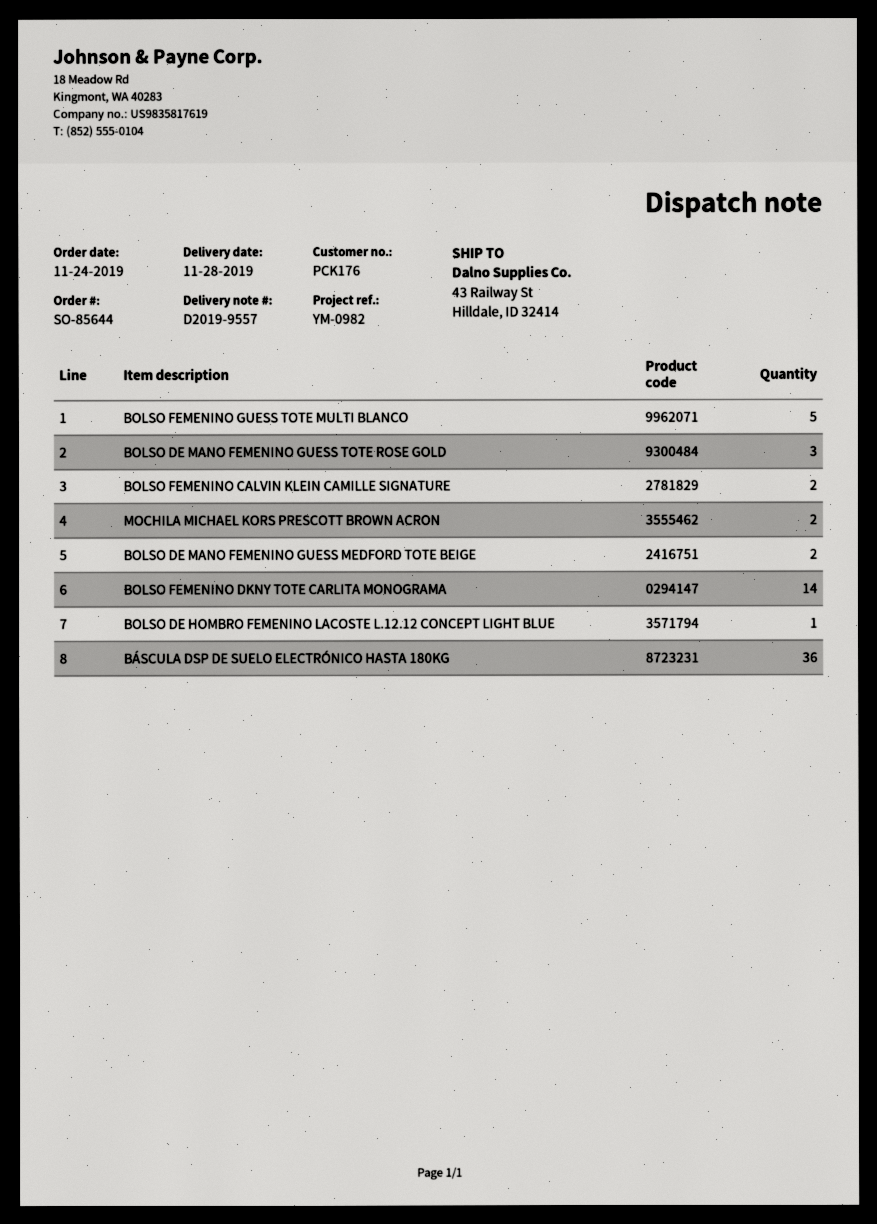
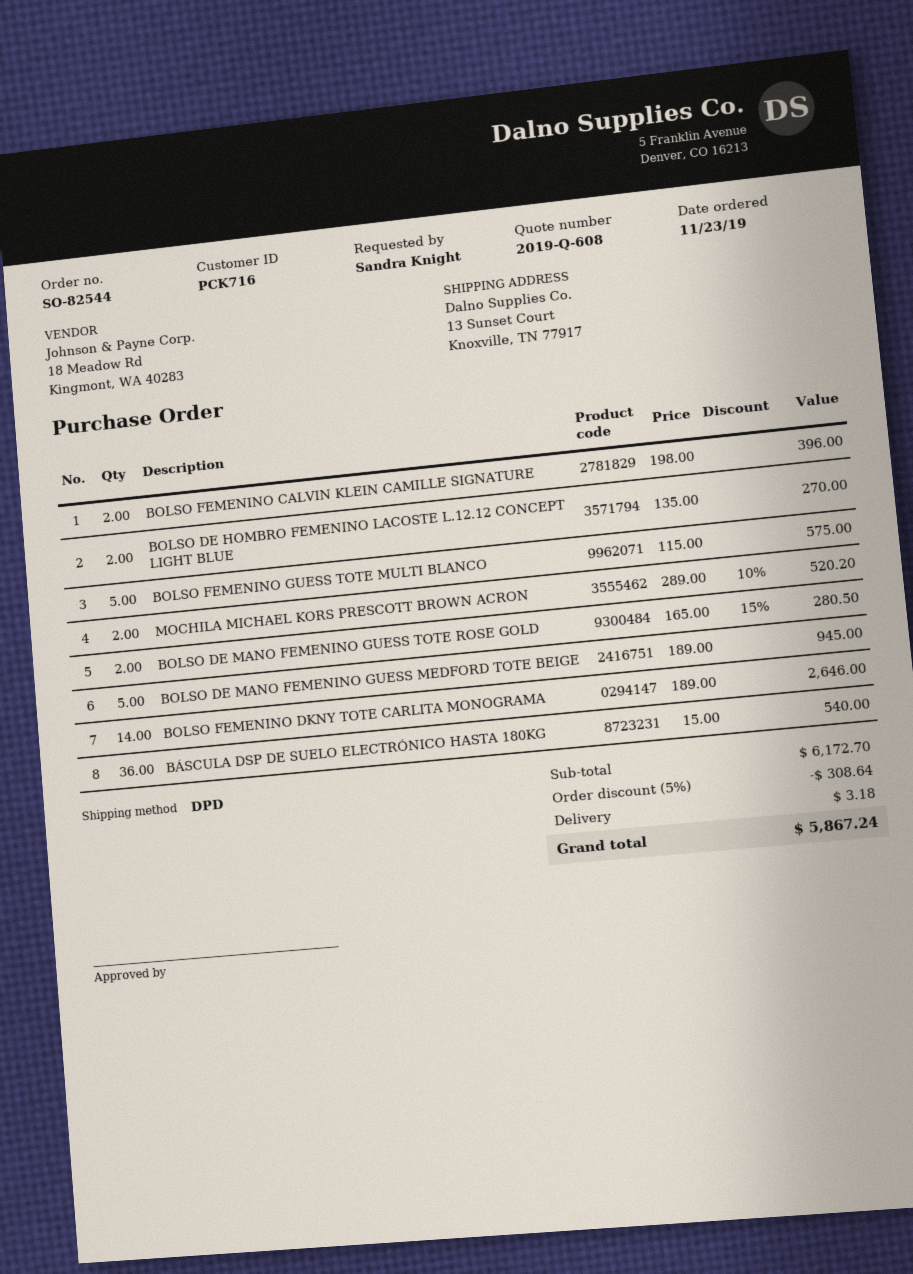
order number: SO-85644 -> SO-82544
order date: 2019-11-24 -> 2019-11-23
customer number: PCK176 -> PCK716
ship to: 43 Railway St, Hilldale, ID 32414 -> 13 Sunset Court, Knoxville, TN 77917
BOLSO DE MANO FEMENINO GUESS TOTE ROSE GOLD: 3 -> 2
BOLSO DE MANO FEMENINO GUESS MEDFORD TOTE BEIGE: 2 -> 5
BOLSO DE HOMBRO FEMENINO LACOSTE L.12.12 CONCEPT LIGHT BLUE: 1 -> 2

